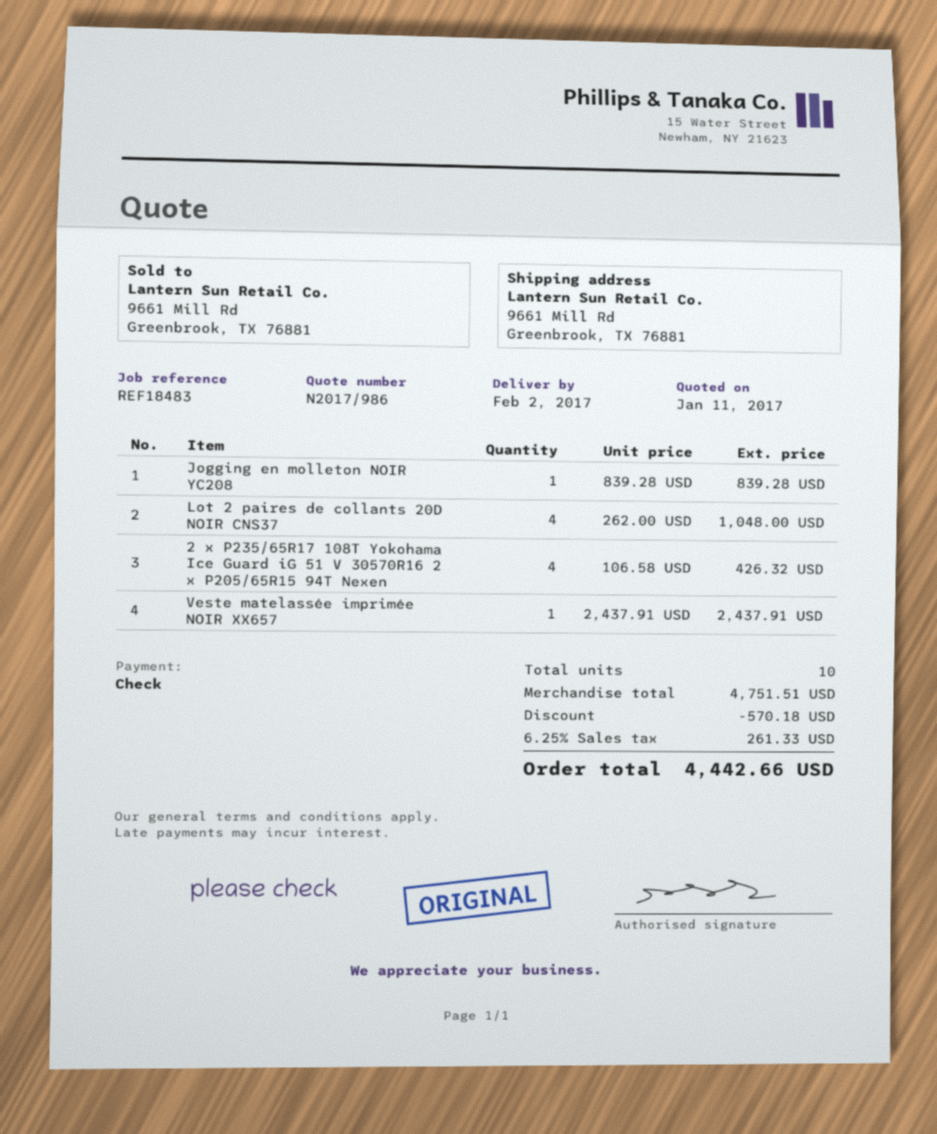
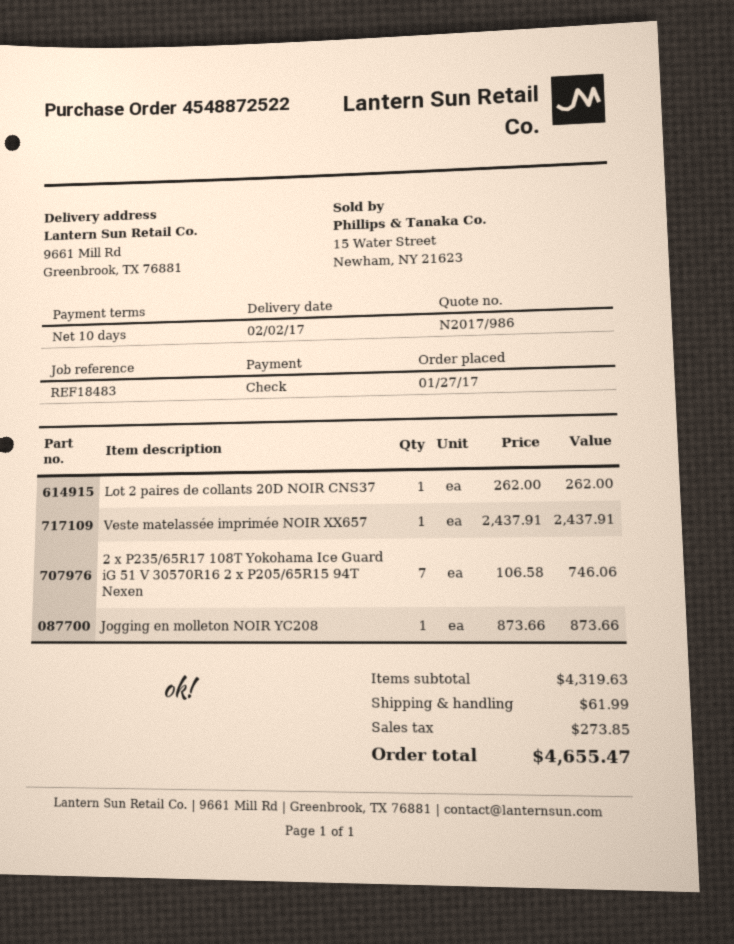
Jogging en molleton NOIR YC208: 1 x 839.28 = 839.28 -> 1 x 873.66 = 873.66
Lot 2 paires de collants 20D NOIR CNS37: 4 x 262.00 = 1048.00 -> 1 x 262.00 = 262.00
2 x P235/65R17 108T Yokohama Ice Guard iG 51 V 30570R16 2 x P205/65R15 94T Nexen: 4 x 106.58 = 426.32 -> 7 x 106.58 = 746.06
subtotal: 4751.51 -> 4319.63
discount: 570.18 -> none
shipping: none -> 61.99
tax: 261.33 -> 273.85
total: 4442.66 -> 4655.47

